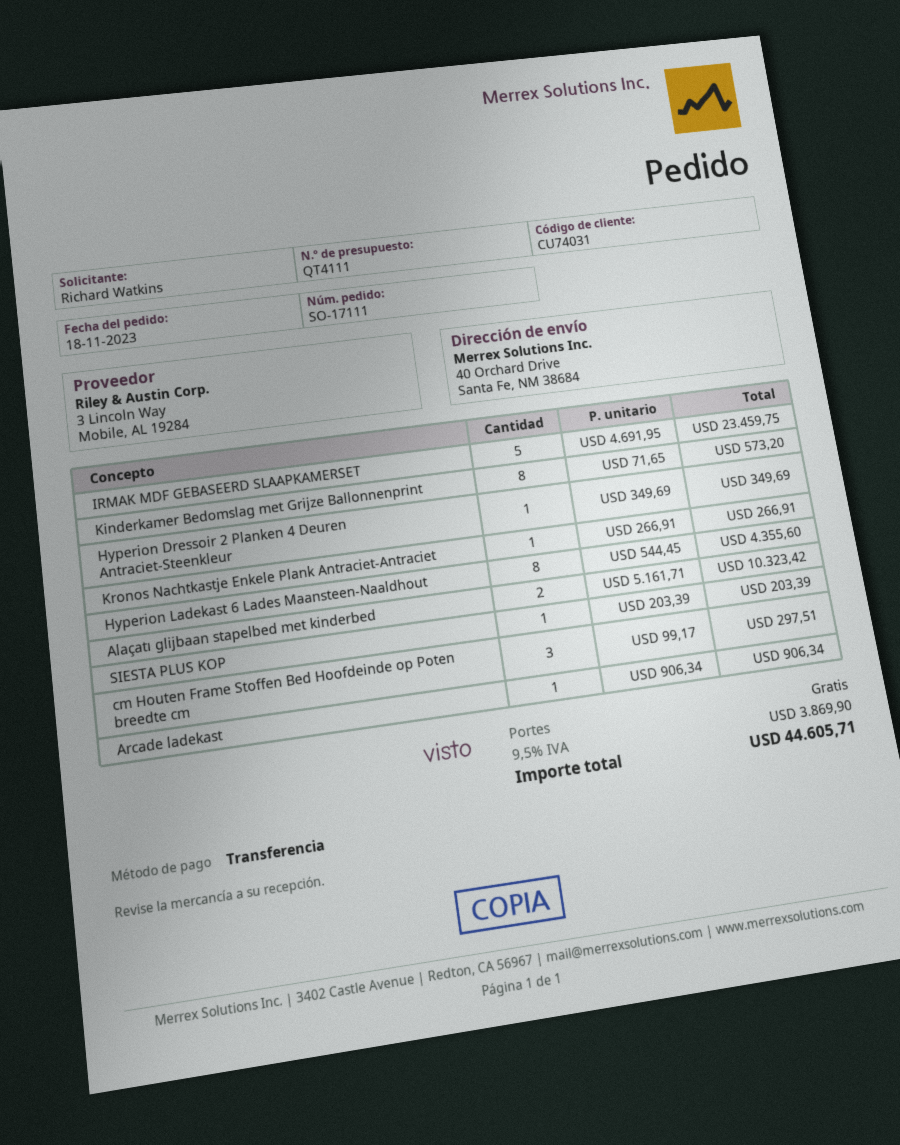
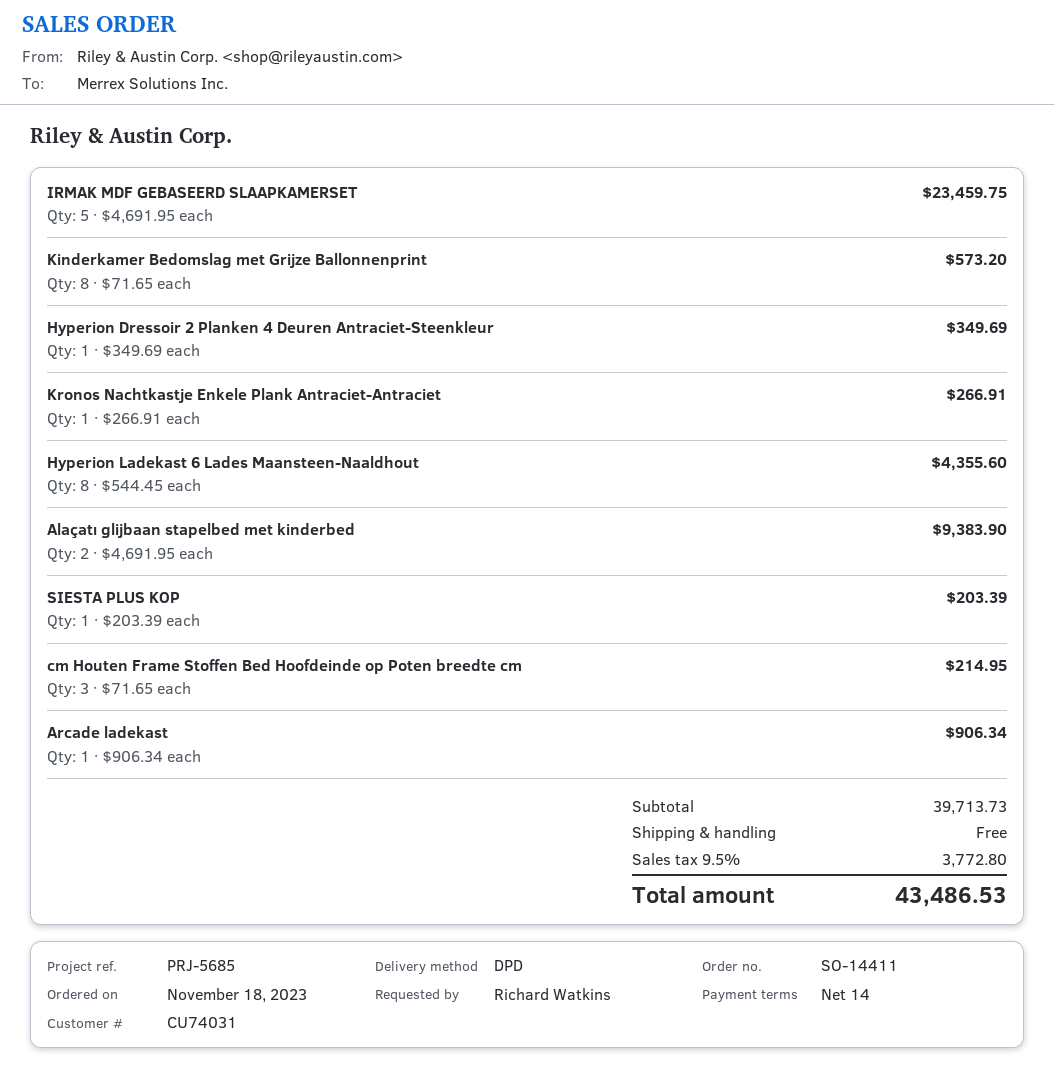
order number: SO-17111 -> SO-14411
Alaçatı glijbaan stapelbed met kinderbed: 2 x 5161.71 = 10323.42 -> 2 x 4691.95 = 9383.90
cm Houten Frame Stoffen Bed Hoofdeinde op Poten breedte cm: 3 x 99.17 = 297.51 -> 3 x 71.65 = 214.95
tax: 9.5% = 3869.90 -> 9.5% = 3772.80
total: 44605.71 -> 43486.53

